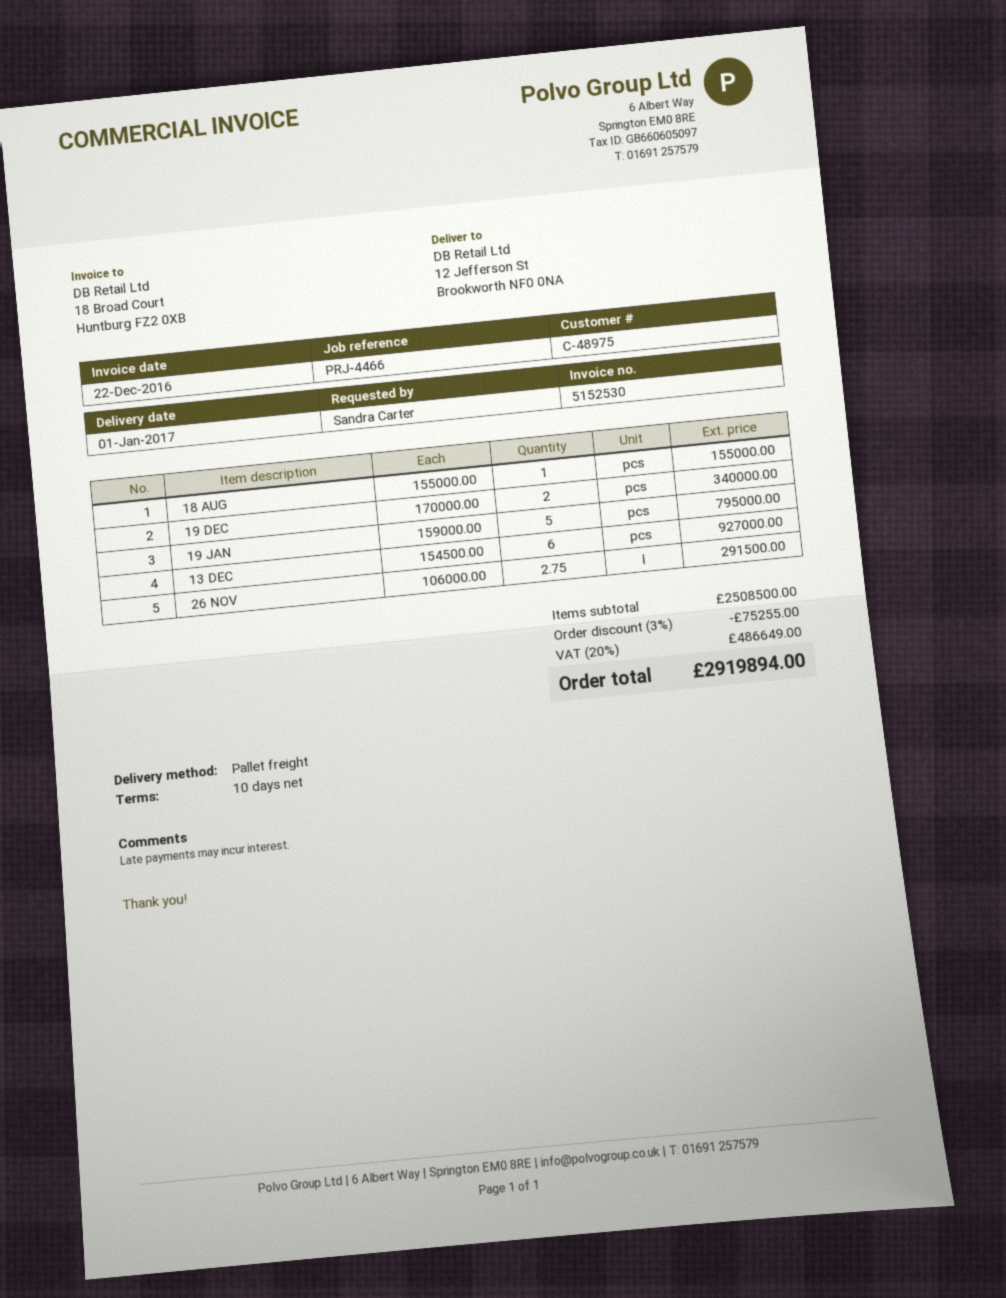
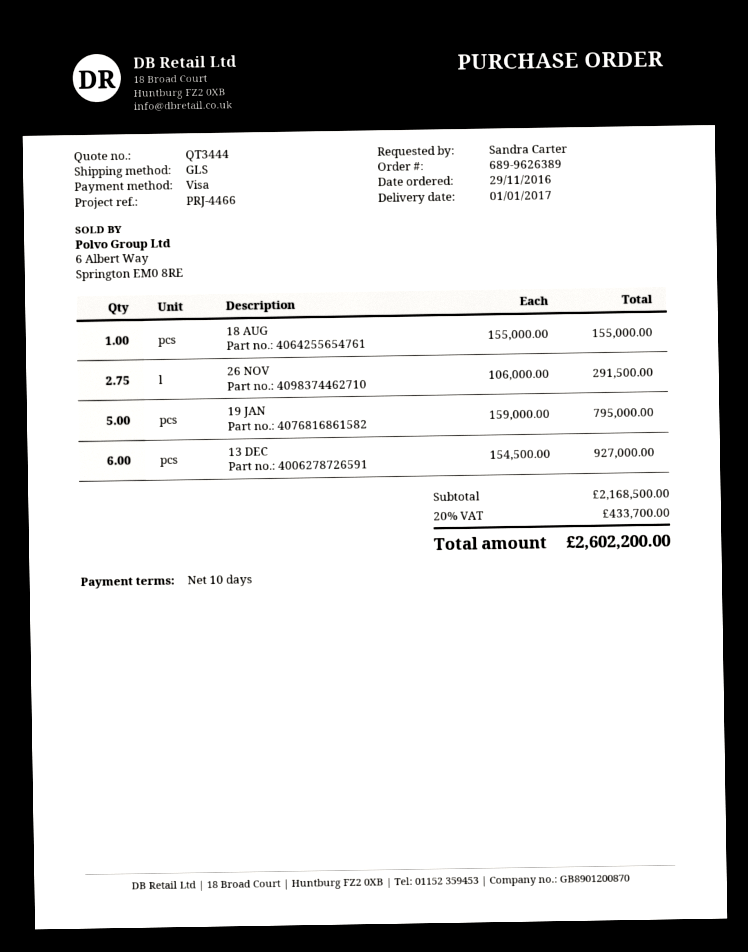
shipping method: pallet freight -> GLS
19 DEC: 2 x 170000.00 = 340000.00 -> none
subtotal: 2508500.00 -> 2168500.00
discount: 3% = 75255.00 -> none
tax: 20% = 486649.00 -> 20% = 433700.00
total: 2919894.00 -> 2602200.00

